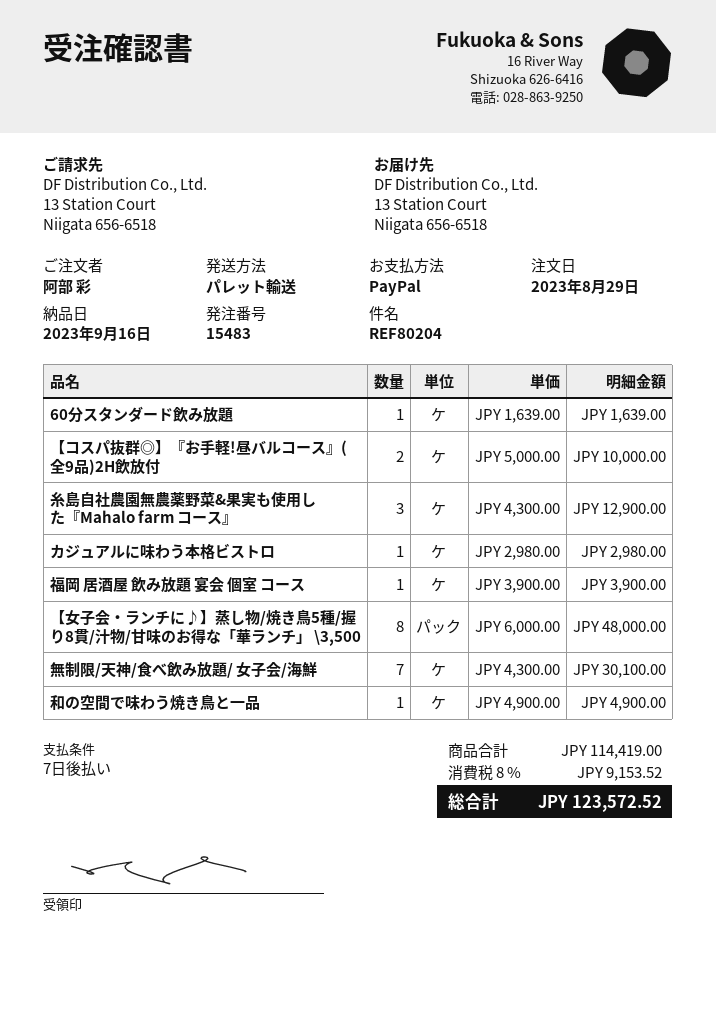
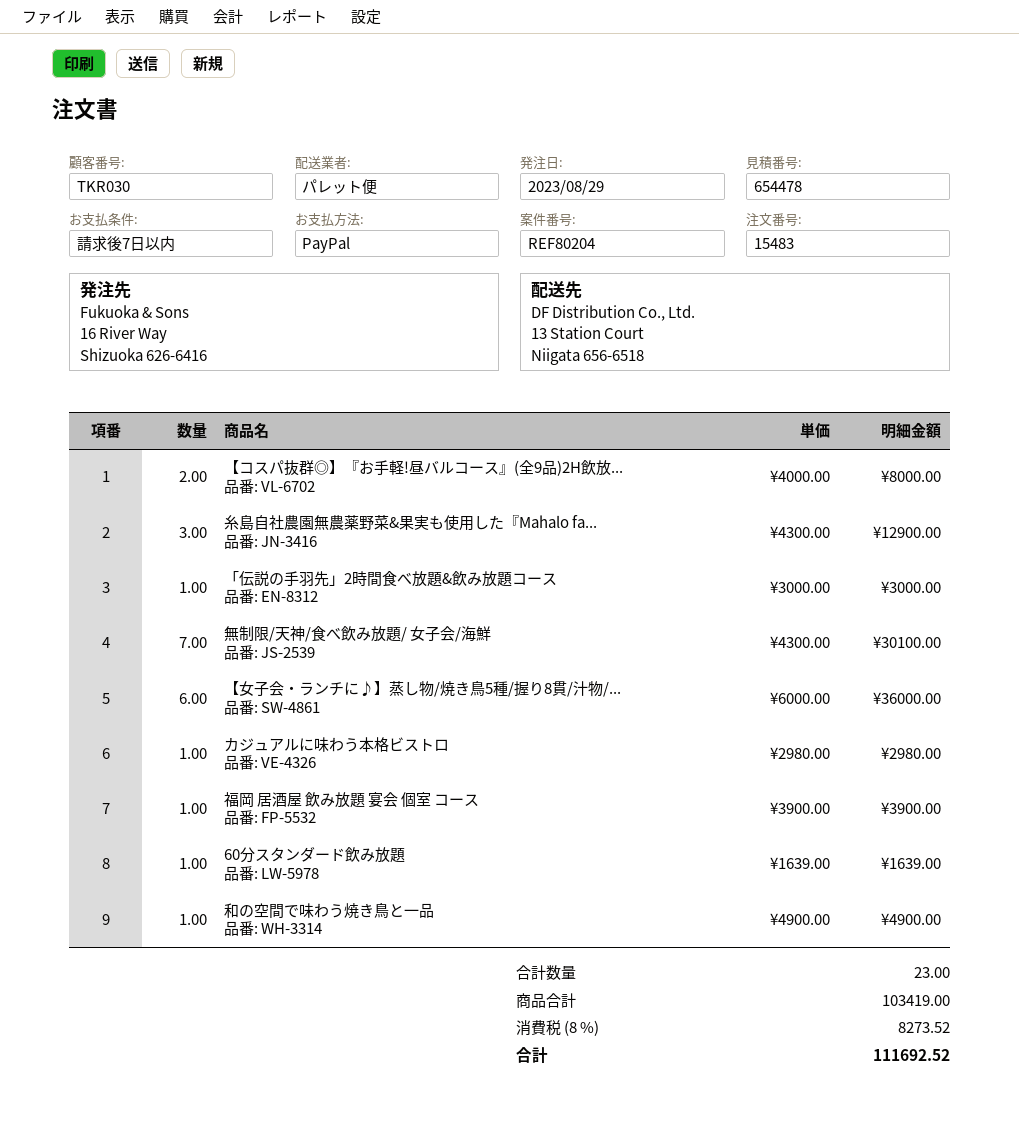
【コスパ抜群◎】『お手軽!昼バルコース』(全9品)2H飲放付: 2 x 5000.00 = 10000.00 -> 2 x 4000.00 = 8000.00
【女子会・ランチに♪】蒸し物/焼き鳥5種/握り8貫/汁物/甘味のお得な「華ランチ」 \3,500: 8 x 6000.00 = 48000.00 -> 6 x 6000.00 = 36000.00
「伝説の手羽先」2時間食べ放題&飲み放題コース: none -> 1 x 3000.00 = 3000.00
subtotal: 114419.00 -> 103419.00
tax: 8% = 9153.52 -> 8% = 8273.52
total: 123572.52 -> 111692.52

